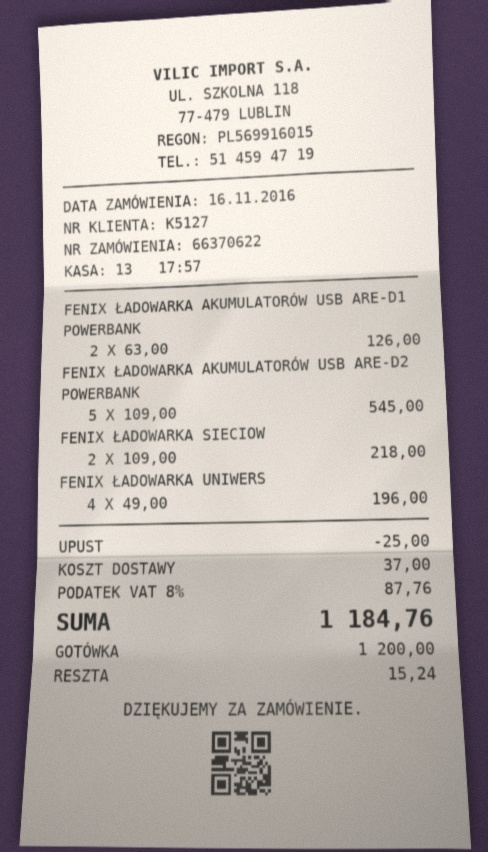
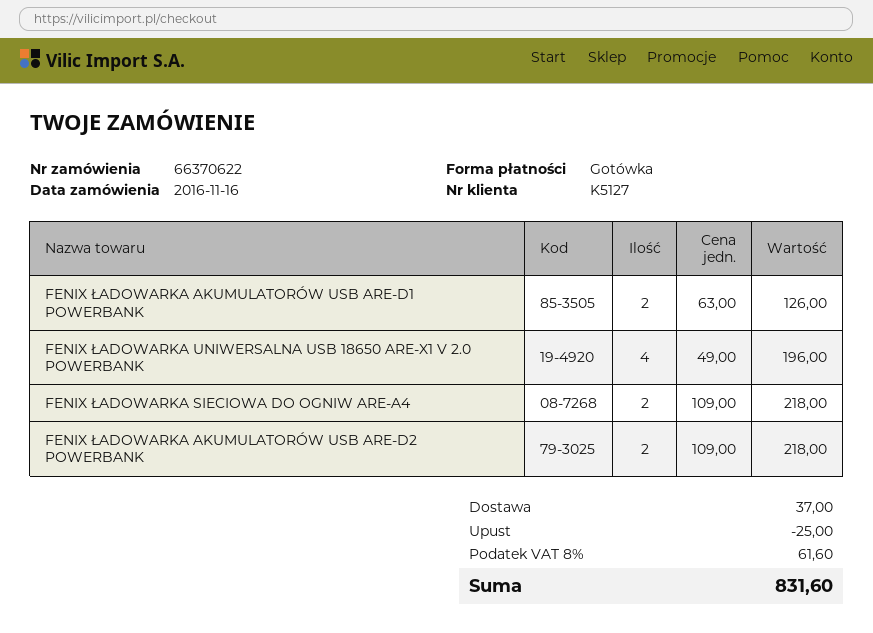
FENIX ŁADOWARKA AKUMULATORÓW USB ARE-D2 POWERBANK: 5 x 109.00 = 545.00 -> 2 x 109.00 = 218.00
tax: 8% = 87.76 -> 8% = 61.60
total: 1184.76 -> 831.60

